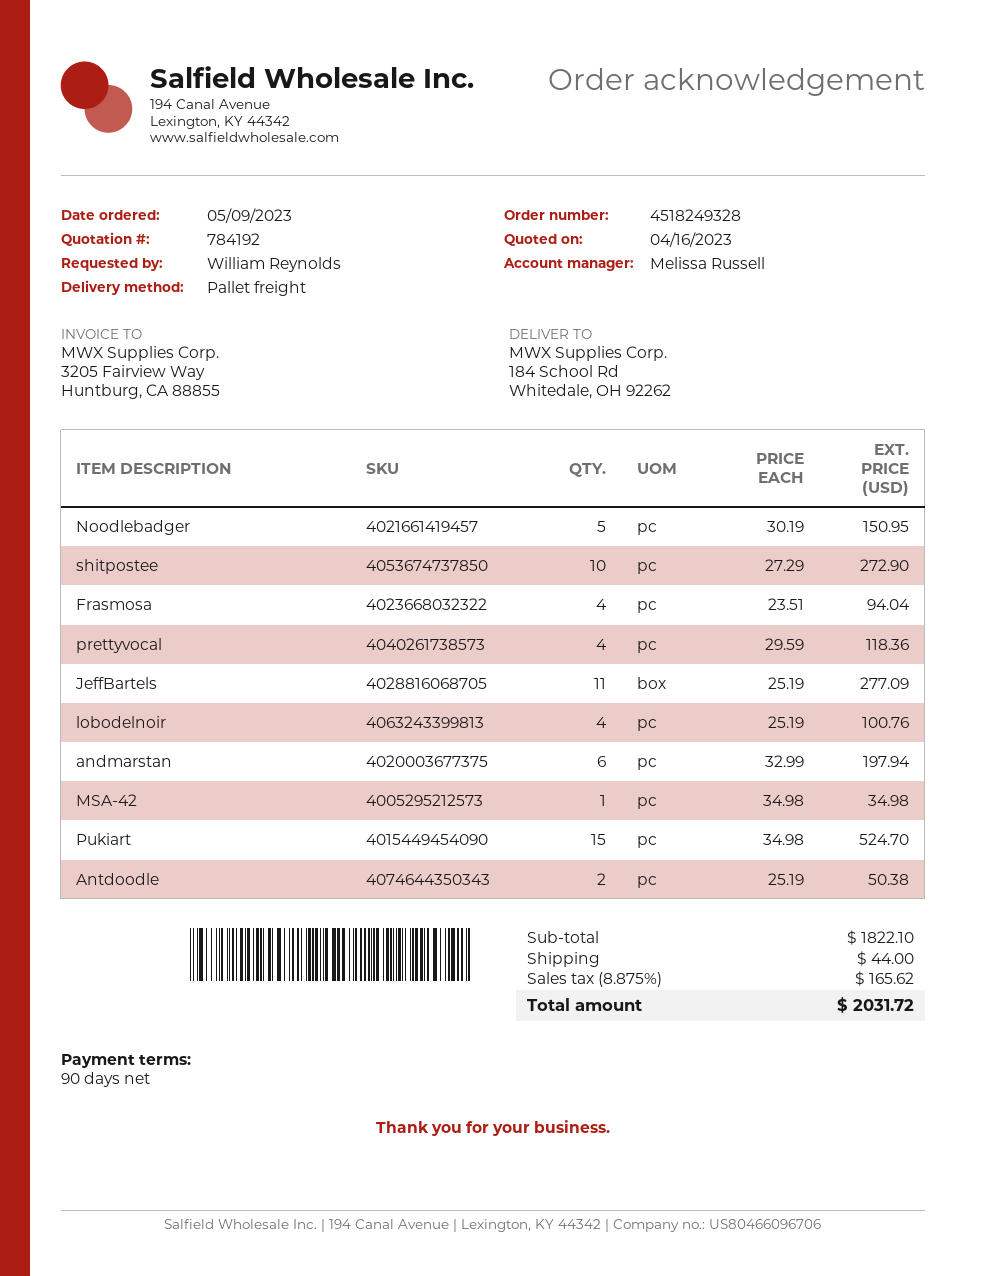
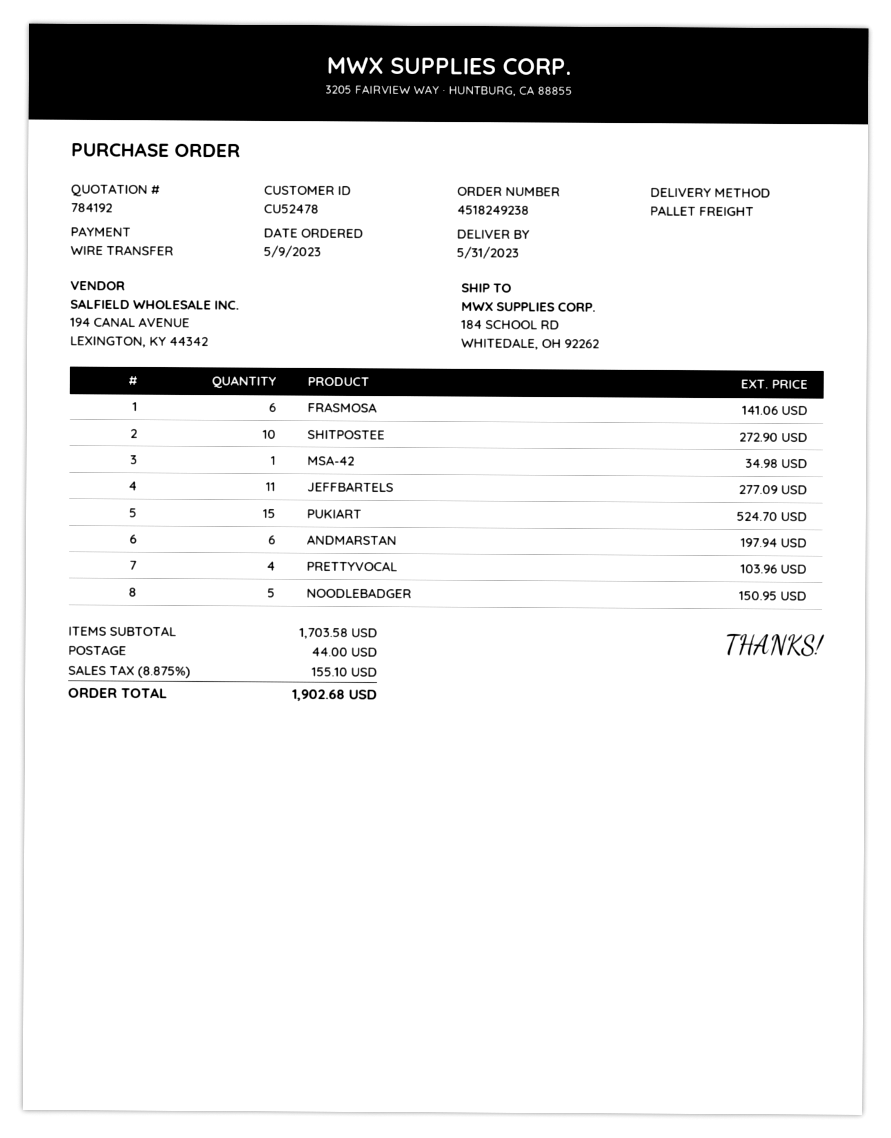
order number: 4518249328 -> 4518249238
Frasmosa: 4 for 94.04 -> 6 for 141.06
prettyvocal: 4 for 118.36 -> 4 for 103.96
lobodelnoir: 4 for 100.76 -> none
Antdoodle: 2 for 50.38 -> none
subtotal: 1822.10 -> 1703.58
tax: 8.875% = 165.62 -> 8.875% = 155.10
total: 2031.72 -> 1902.68

